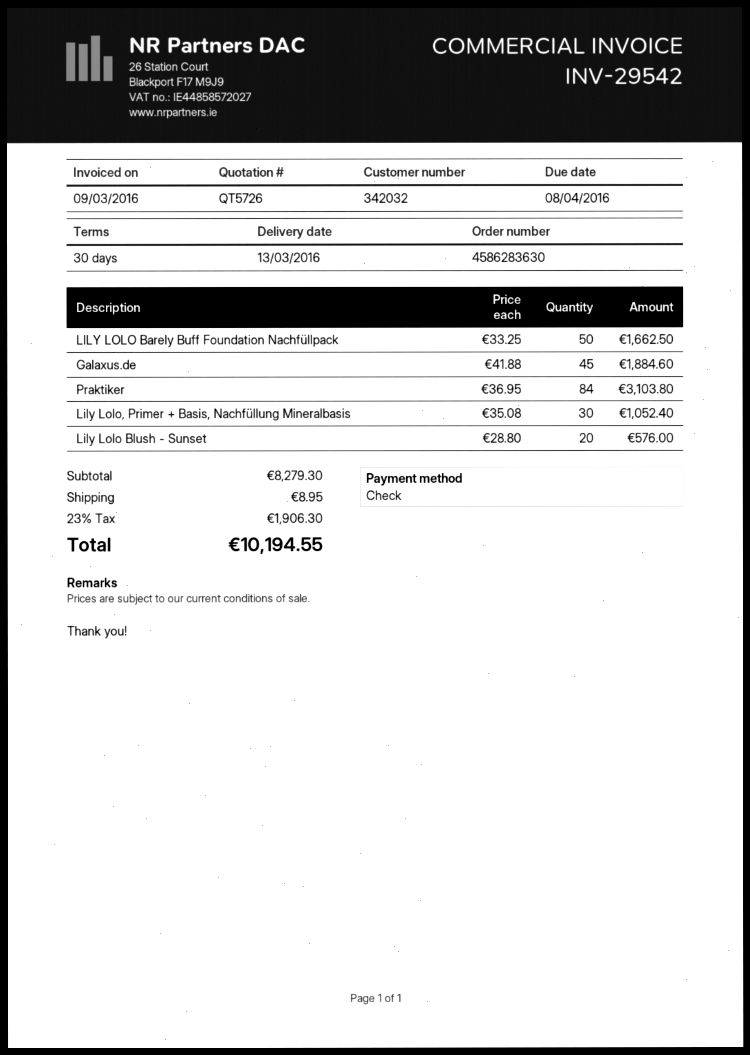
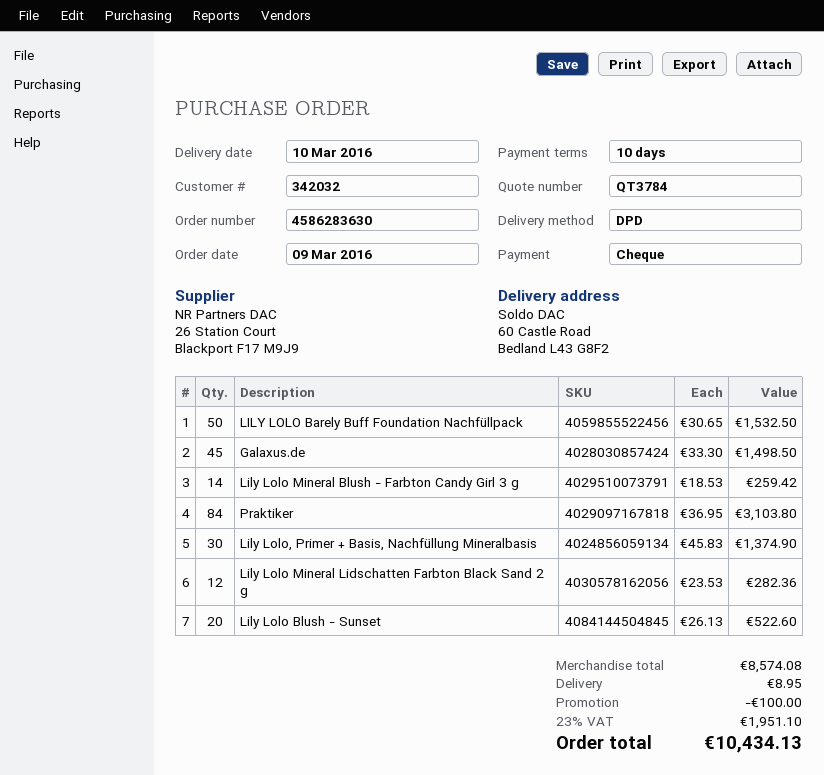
quote number: QT5726 -> QT3784
delivery date: 2016-03-13 -> 2016-03-10
payment terms: 30 days -> 10 days
LILY LOLO Barely Buff Foundation Nachfüllpack: 50 x 33.25 = 1662.50 -> 50 x 30.65 = 1532.50
Galaxus.de: 45 x 41.88 = 1884.60 -> 45 x 33.30 = 1498.50
Lily Lolo, Primer + Basis, Nachfüllung Mineralbasis: 30 x 35.08 = 1052.40 -> 30 x 45.83 = 1374.90
Lily Lolo Blush - Sunset: 20 x 28.80 = 576.00 -> 20 x 26.13 = 522.60
Lily Lolo Mineral Blush - Farbton Candy Girl 3 g: none -> 14 x 18.53 = 259.42
Lily Lolo Mineral Lidschatten Farbton Black Sand 2 g: none -> 12 x 23.53 = 282.36
subtotal: 8279.30 -> 8574.08
discount: none -> 100.00
tax: 23% = 1906.30 -> 23% = 1951.10
total: 10194.55 -> 10434.13

